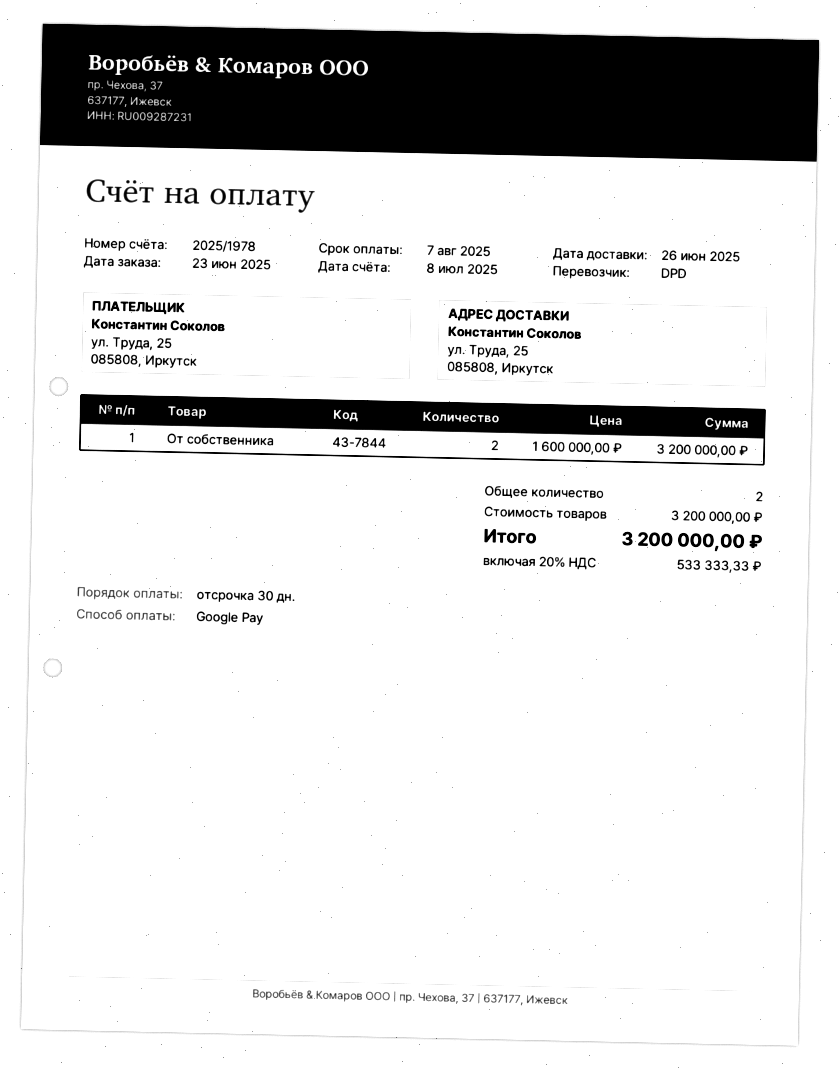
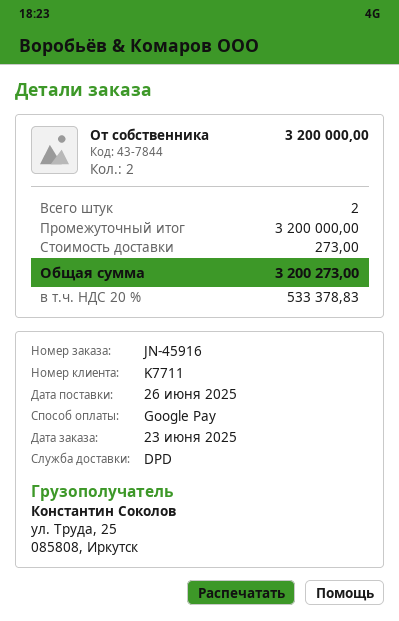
shipping: none -> 273.00
tax: 20% = 533333.33 -> 20% = 533378.83
total: 3200000.00 -> 3200273.00

